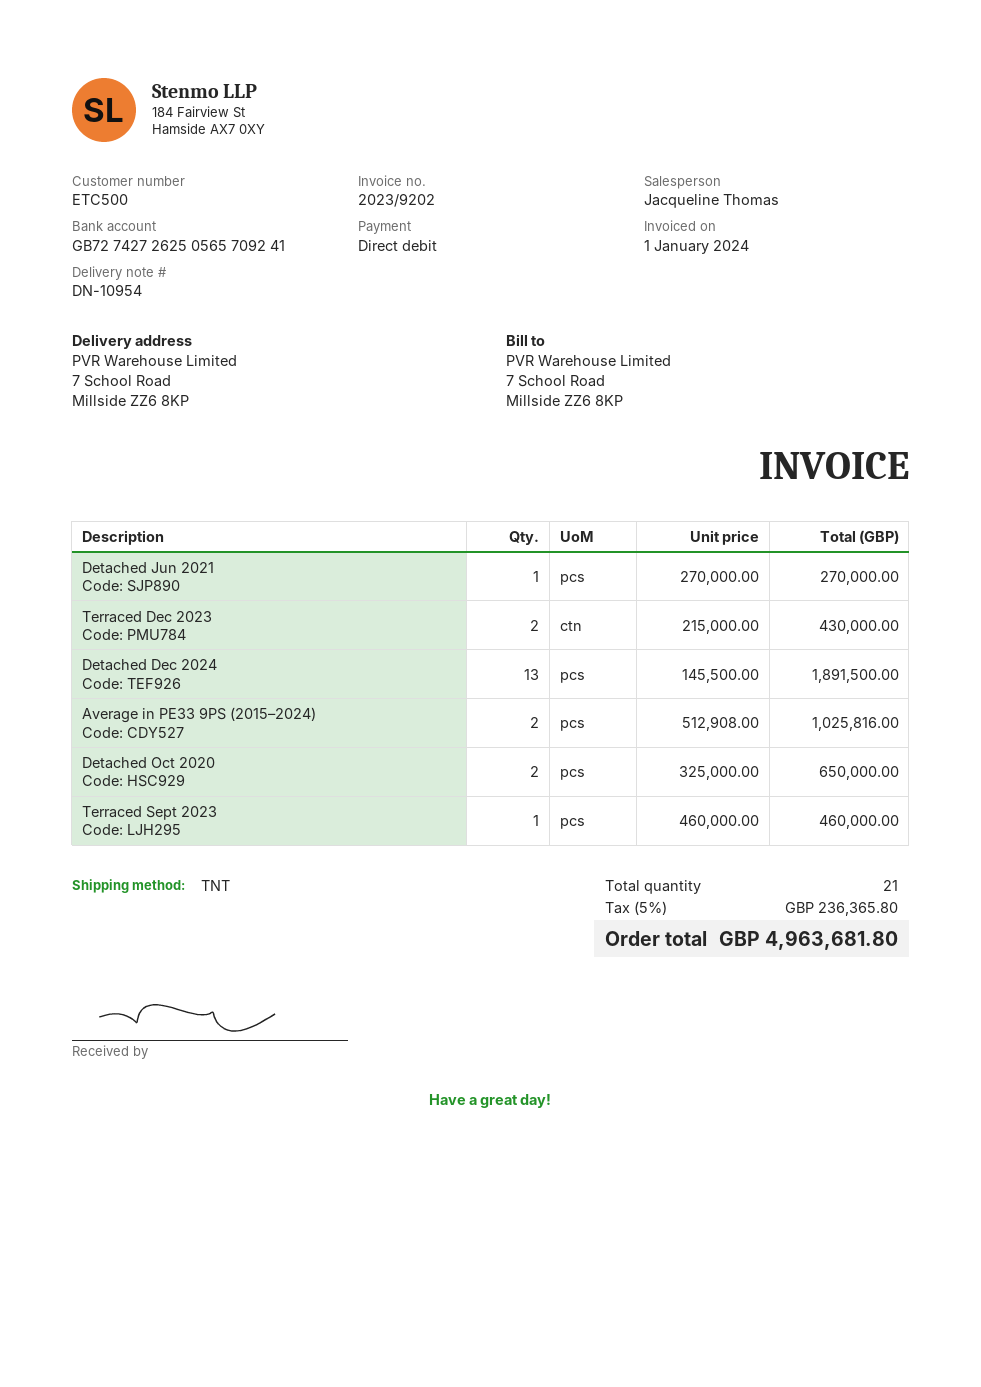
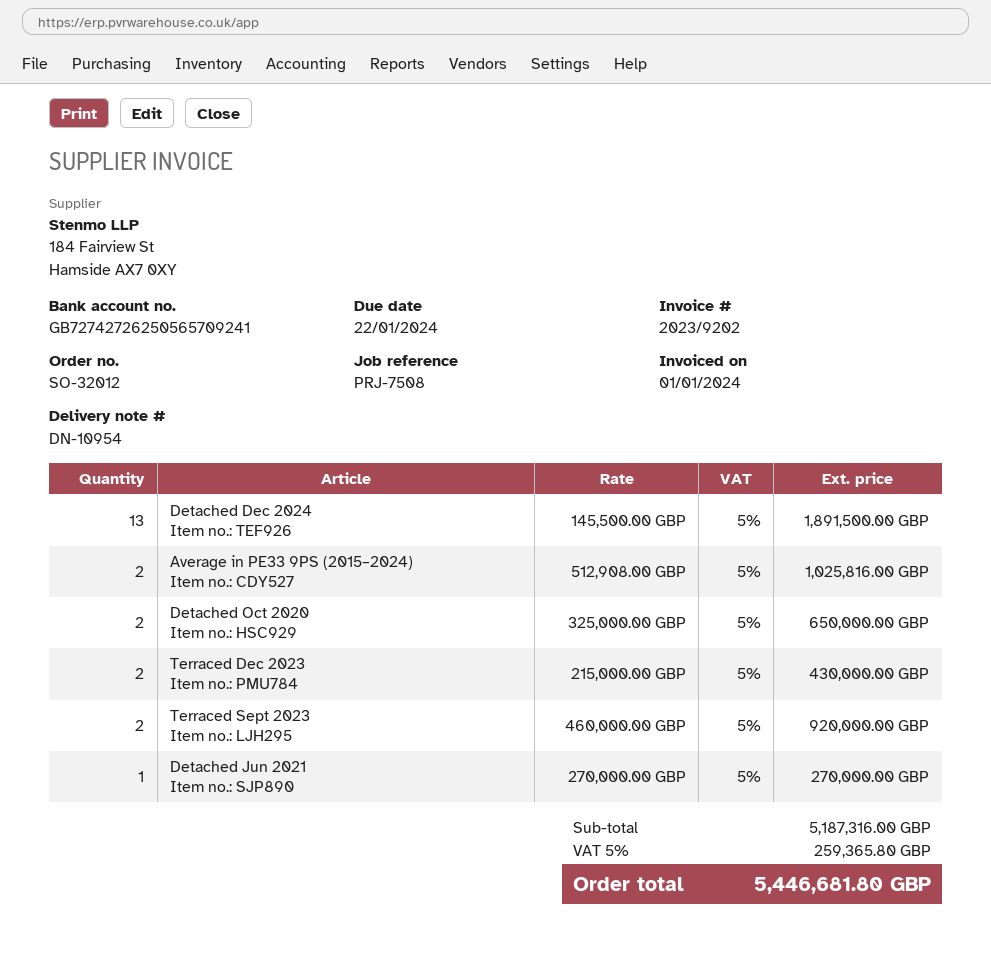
Terraced Sept 2023: 1 x 460000.00 = 460000.00 -> 2 x 460000.00 = 920000.00
tax: 5% = 236365.80 -> 5% = 259365.80
total: 4963681.80 -> 5446681.80

